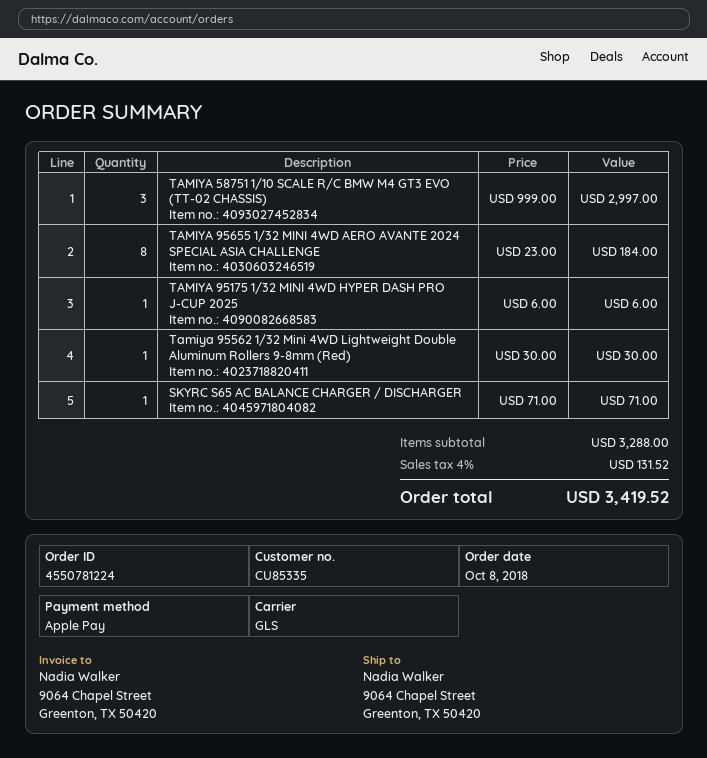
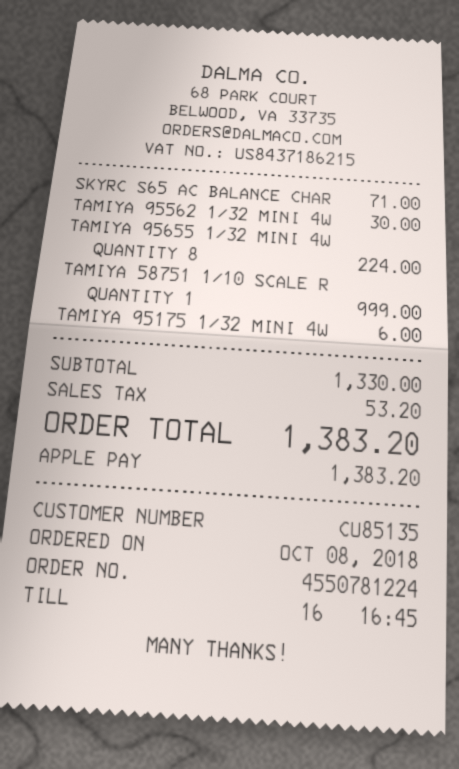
customer number: CU85335 -> CU85135
TAMIYA 58751 1/10 SCALE R/C BMW M4 GT3 EVO (TT-02 CHASSIS): 3 for 2997.00 -> 1 for 999.00
TAMIYA 95655 1/32 MINI 4WD AERO AVANTE 2024 SPECIAL ASIA CHALLENGE: 8 for 184.00 -> 8 for 224.00
subtotal: 3288.00 -> 1330.00
tax: 131.52 -> 53.20
total: 3419.52 -> 1383.20

